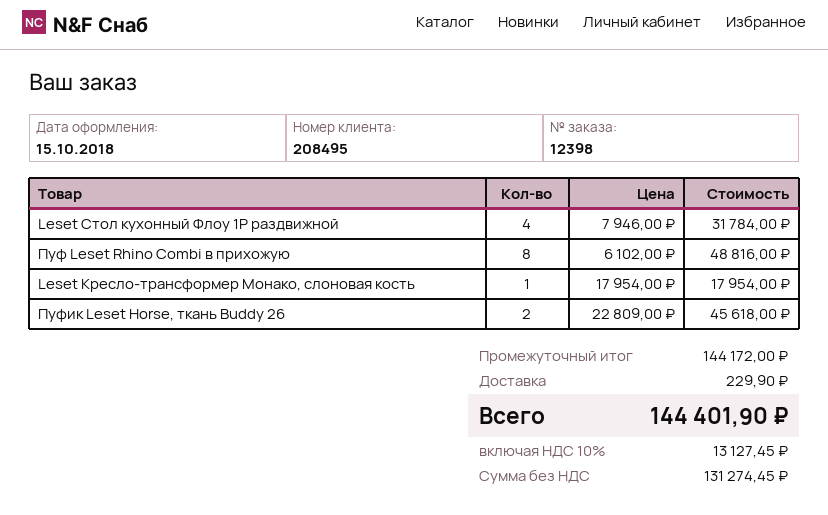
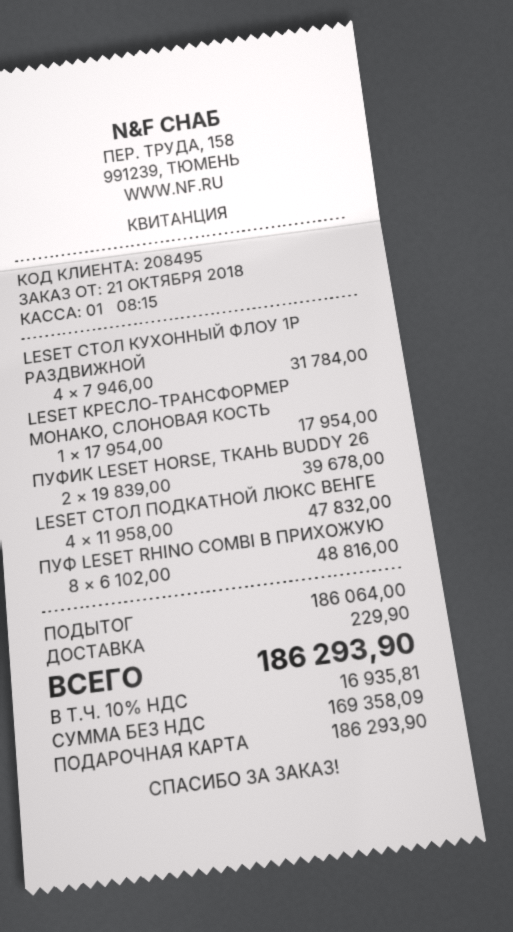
order date: 2018-10-15 -> 2018-10-21
Пуфик Leset Horse, ткань Buddy 26: 2 x 22809.00 = 45618.00 -> 2 x 19839.00 = 39678.00
LESET СТОЛ ПОДКАТНОЙ ЛЮКС ВЕНГЕ: none -> 4 x 11958.00 = 47832.00
subtotal: 144172.00 -> 186064.00
net: 131274.45 -> 169358.09
tax: 10% = 13127.45 -> 10% = 16935.81
total: 144401.90 -> 186293.90

